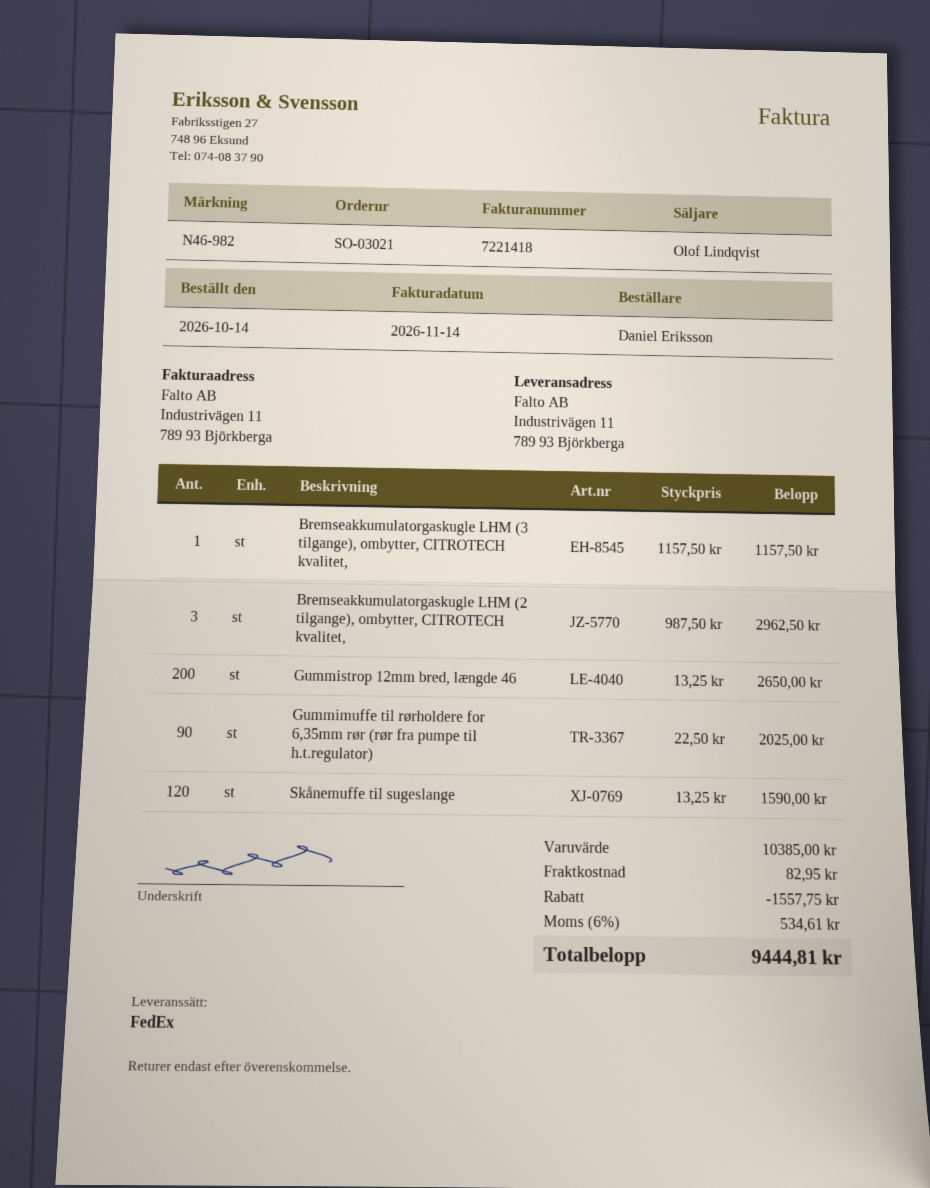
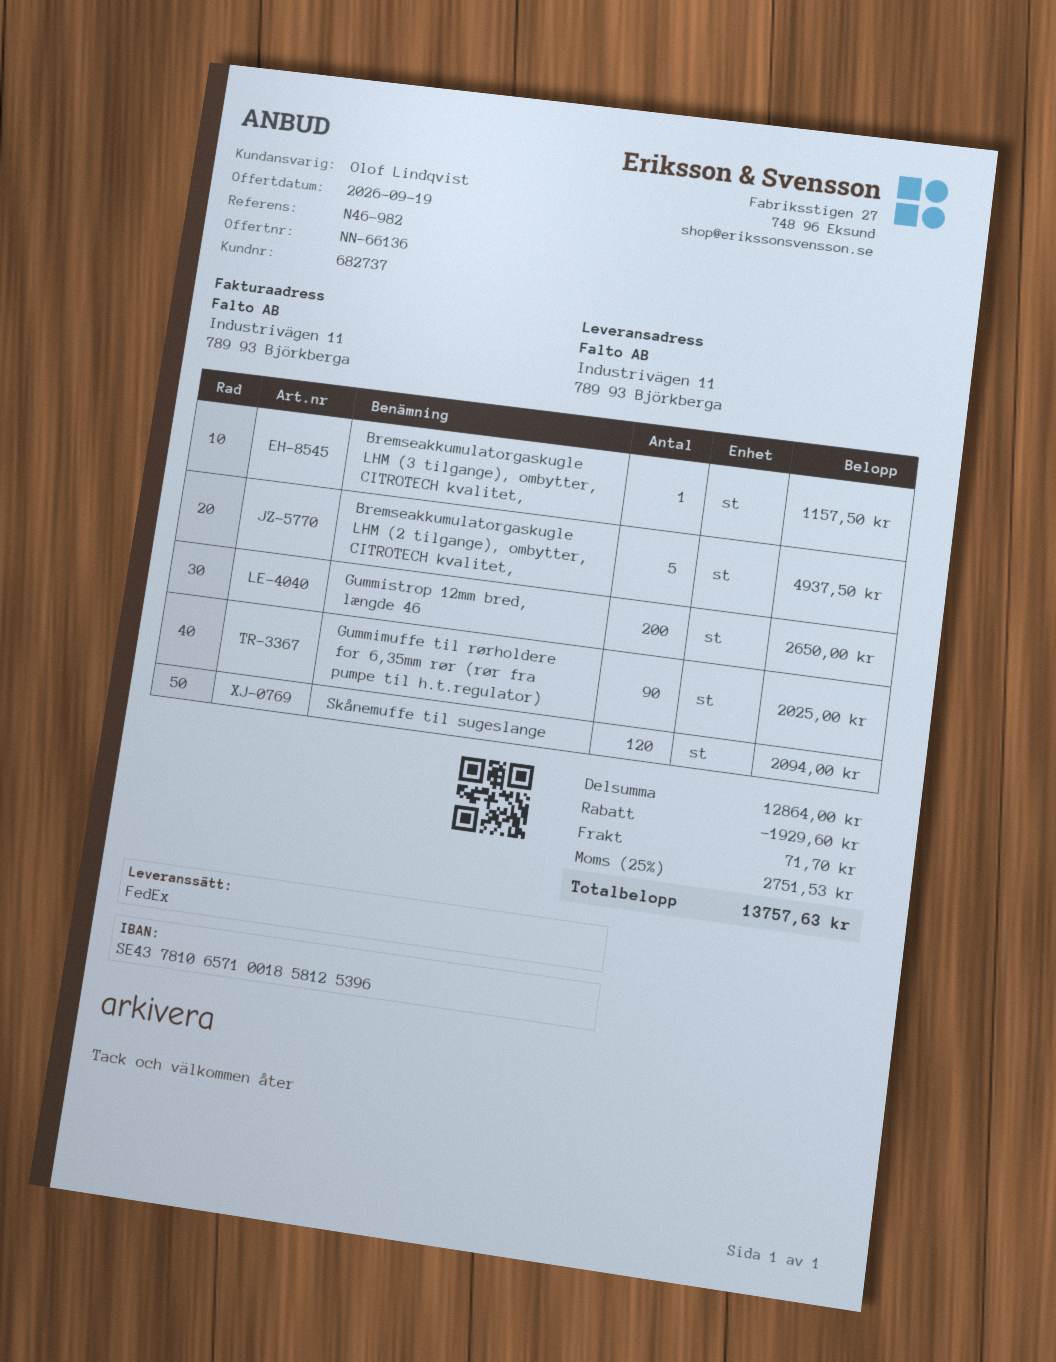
Bremseakkumulatorgaskugle LHM (2 tilgange), ombytter, CITROTECH kvalitet,: 3 for 2962.50 -> 5 for 4937.50
Skånemuffe til sugeslange: 120 for 1590.00 -> 120 for 2094.00
subtotal: 10385.00 -> 12864.00
discount: 1557.75 -> 1929.60
shipping: 82.95 -> 71.70
tax: 6% = 534.61 -> 25% = 2751.53
total: 9444.81 -> 13757.63

